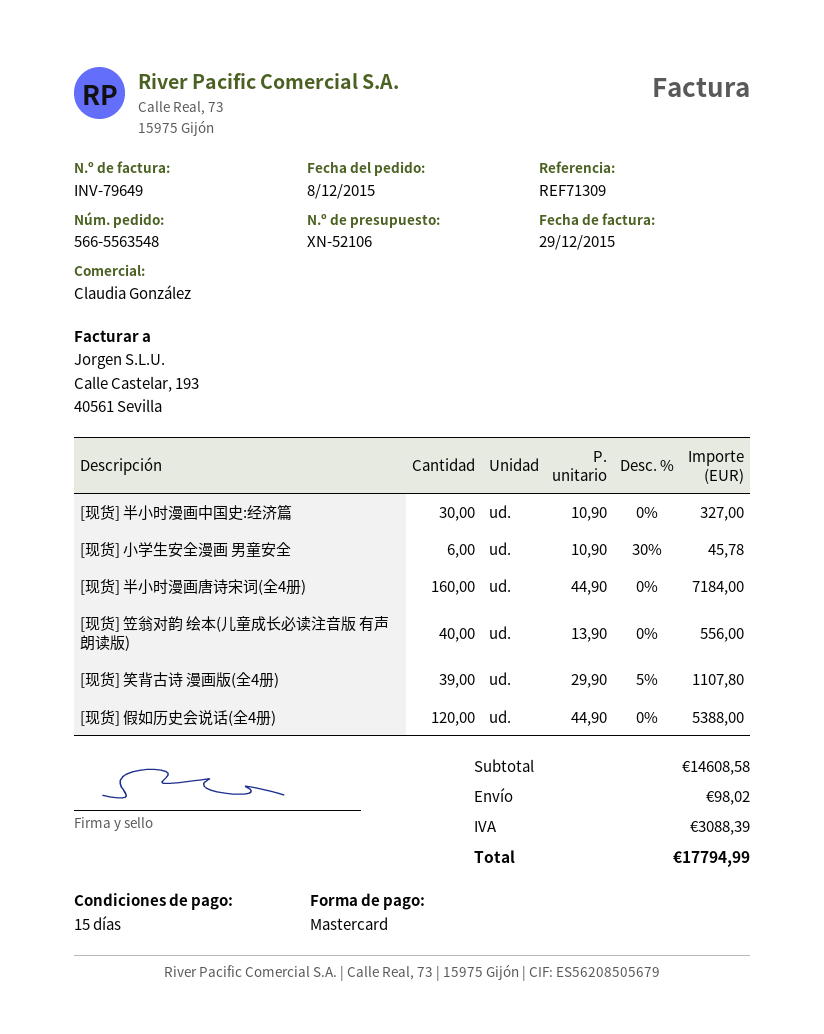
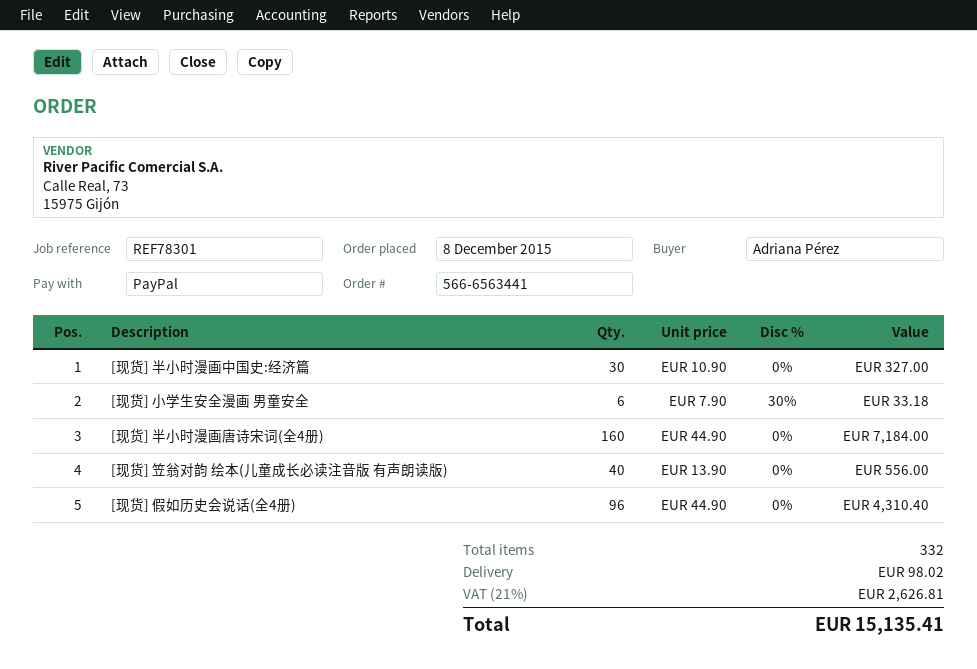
order number: 566-5563548 -> 566-6563441
reference: REF71309 -> REF78301
payment method: Mastercard -> PayPal
[现货] 小学生安全漫画 男童安全: 6 x 10.90 - 30% = 45.78 -> 6 x 7.90 - 30% = 33.18
[现货] 笑背古诗 漫画版(全4册): 39 x 29.90 - 5% = 1107.80 -> none
[现货] 假如历史会说话(全4册): 120 x 44.90 = 5388.00 -> 96 x 44.90 = 4310.40
tax: 3088.39 -> 2626.81
total: 17794.99 -> 15135.41

